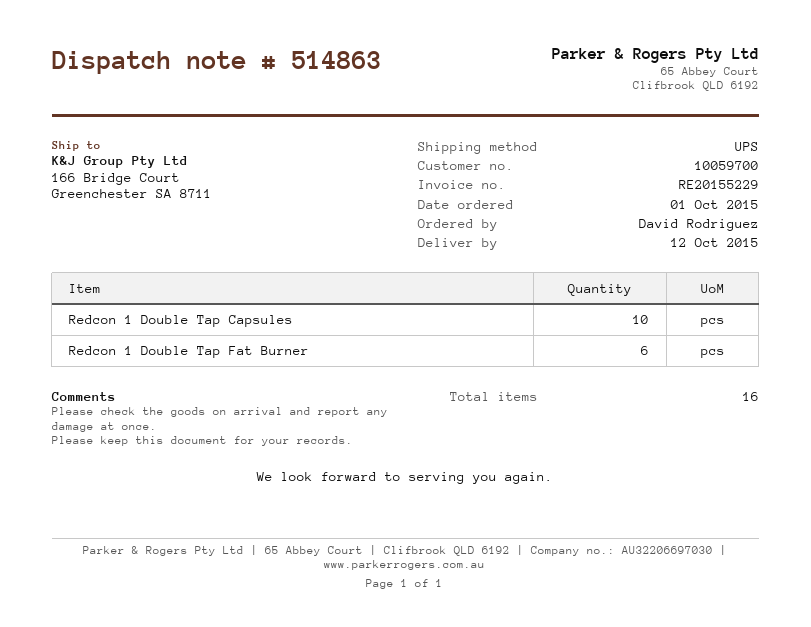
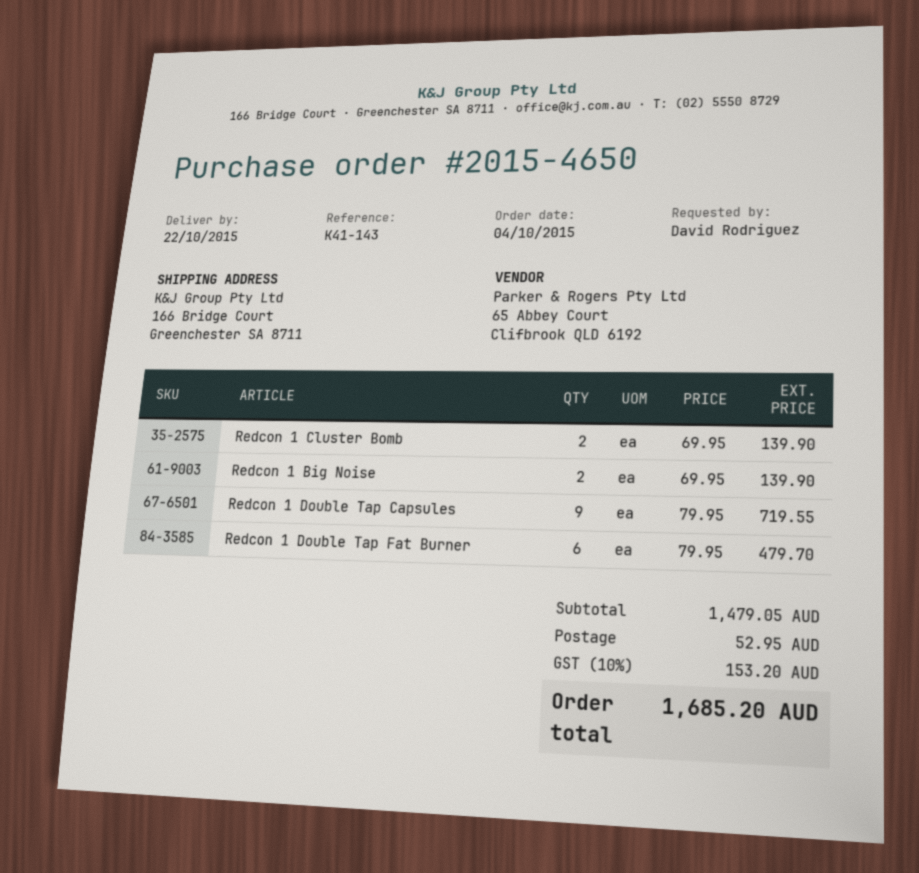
order date: 2015-10-01 -> 2015-10-04
delivery date: 2015-10-12 -> 2015-10-22
Redcon 1 Double Tap Capsules: 10 -> 9
Redcon 1 Cluster Bomb: none -> 2
Redcon 1 Big Noise: none -> 2

